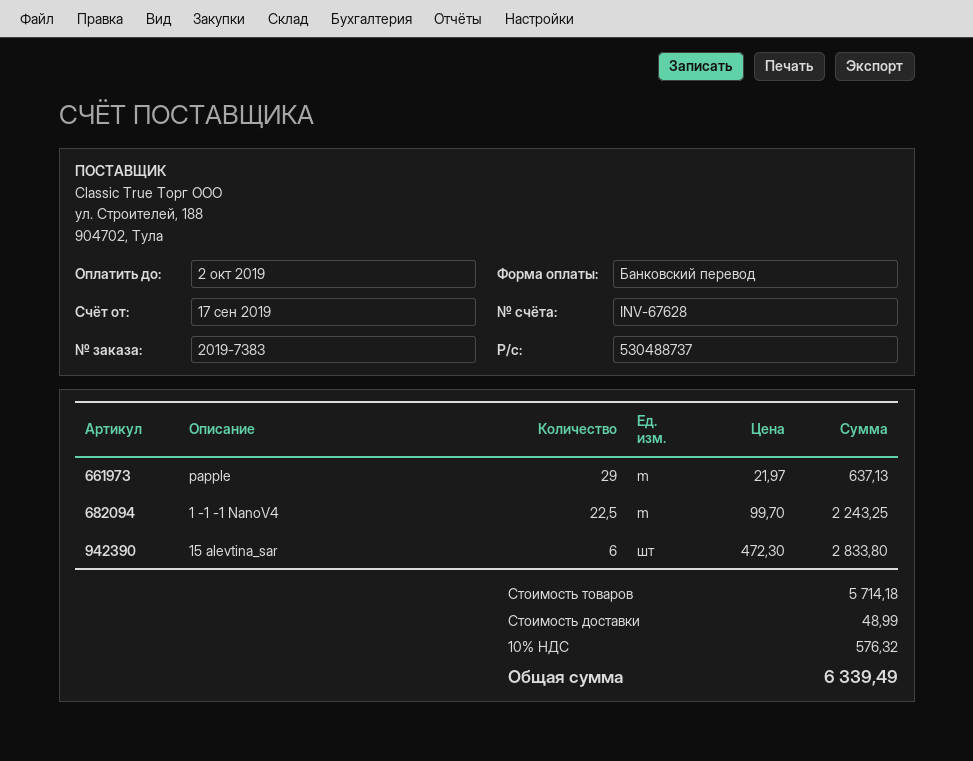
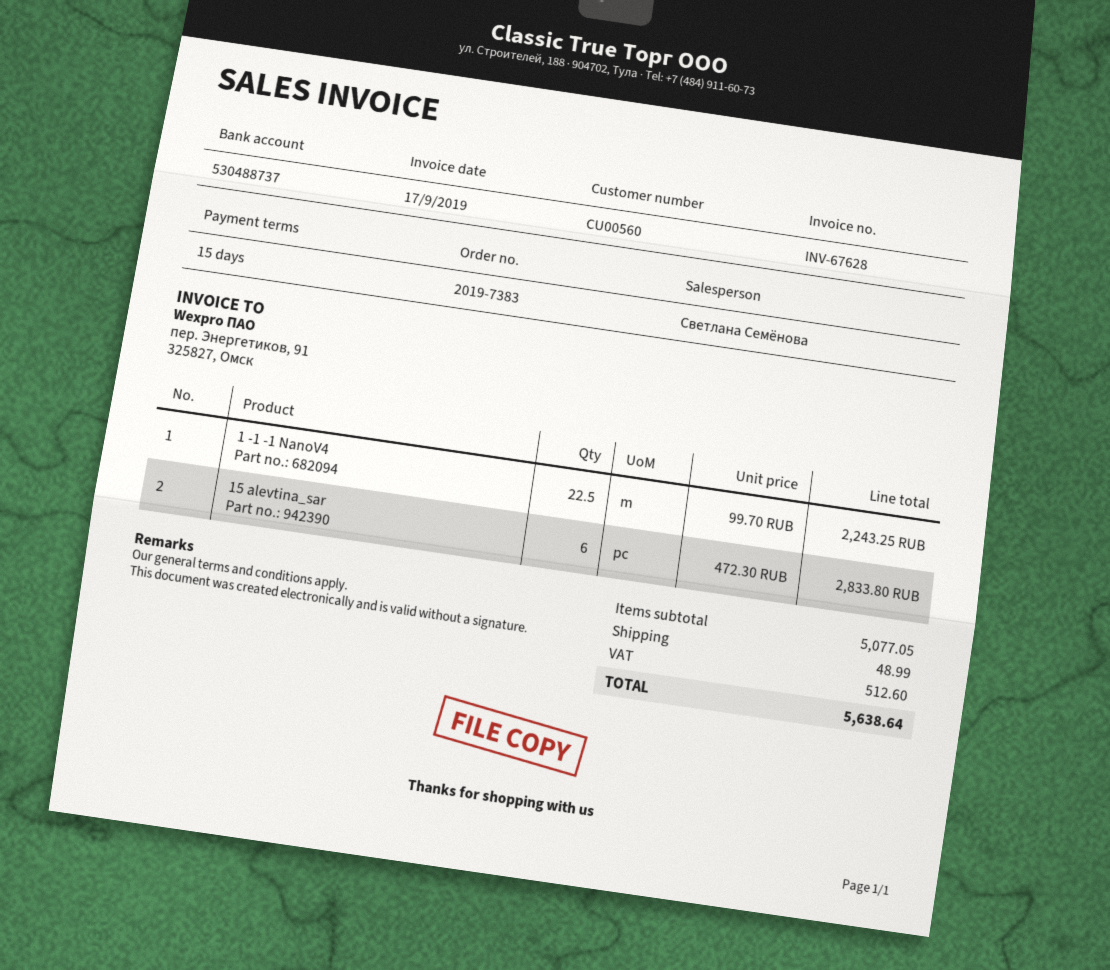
papple: 29 x 21.97 = 637.13 -> none
subtotal: 5714.18 -> 5077.05
tax: 576.32 -> 512.60
total: 6339.49 -> 5638.64

